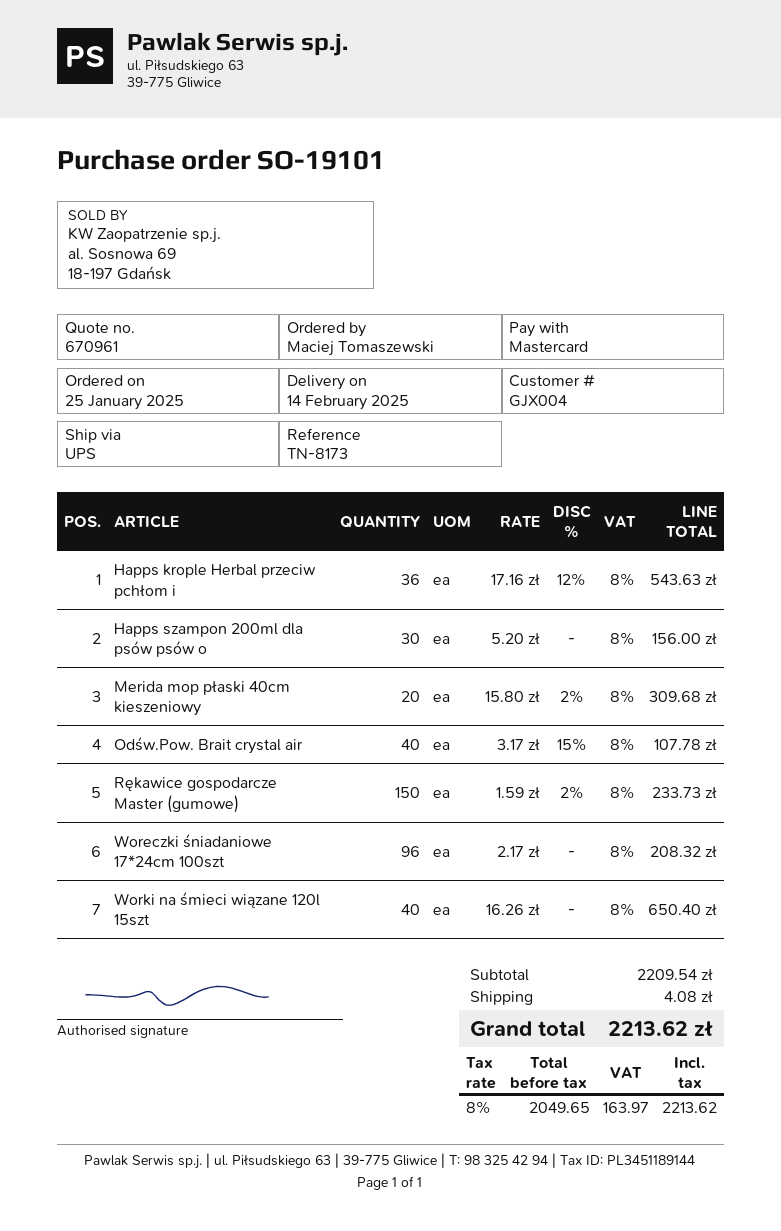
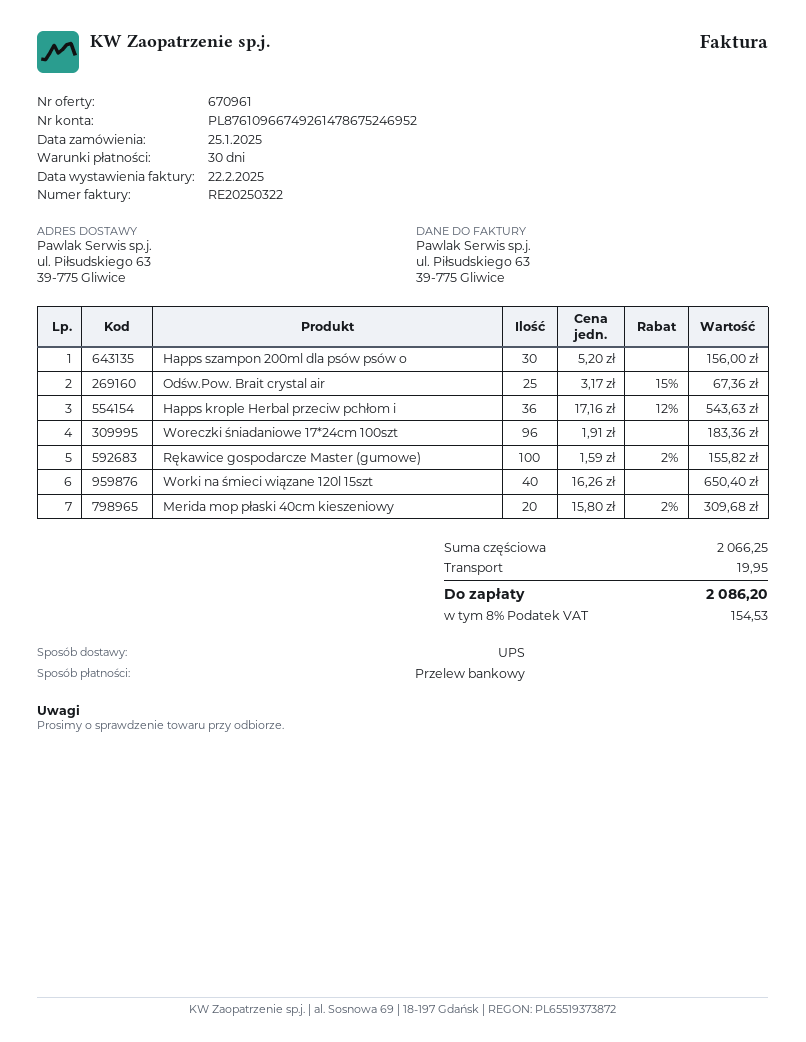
payment method: Mastercard -> bank transfer
Odśw.Pow. Brait crystal air: 40 x 3.17 - 15% = 107.78 -> 25 x 3.17 - 15% = 67.36
Rękawice gospodarcze Master (gumowe): 150 x 1.59 - 2% = 233.73 -> 100 x 1.59 - 2% = 155.82
Woreczki śniadaniowe 17*24cm 100szt: 96 x 2.17 = 208.32 -> 96 x 1.91 = 183.36
subtotal: 2209.54 -> 2066.25
shipping: 4.08 -> 19.95
tax: 8% = 163.97 -> 8% = 154.53
total: 2213.62 -> 2086.20

